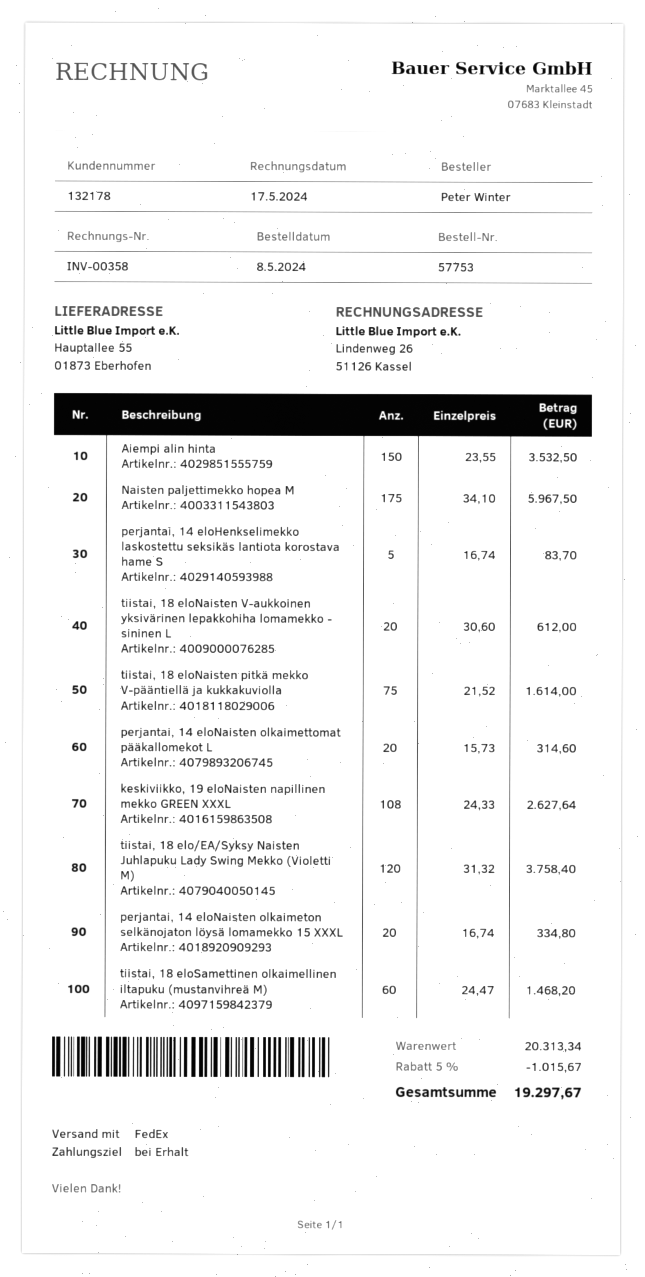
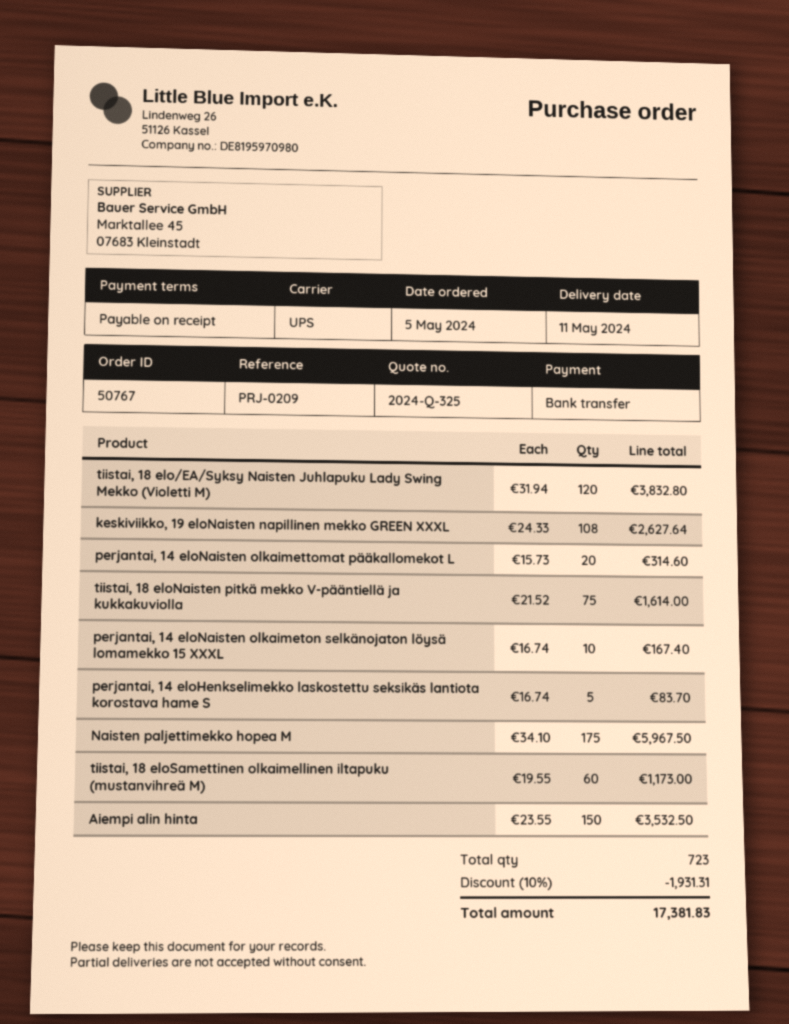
order number: 57753 -> 50767
order date: 2024-05-08 -> 2024-05-05
shipping method: FedEx -> UPS
tiistai, 18 eloNaisten V-aukkoinen yksivärinen lepakkohiha lomamekko - sininen L: 20 x 30.60 = 612.00 -> none
tiistai, 18 elo/EA/Syksy Naisten Juhlapuku Lady Swing Mekko (Violetti M): 120 x 31.32 = 3758.40 -> 120 x 31.94 = 3832.80
perjantai, 14 eloNaisten olkaimeton selkänojaton löysä lomamekko 15 XXXL: 20 x 16.74 = 334.80 -> 10 x 16.74 = 167.40
tiistai, 18 eloSamettinen olkaimellinen iltapuku (mustanvihreä M): 60 x 24.47 = 1468.20 -> 60 x 19.55 = 1173.00
discount: 5% = 1015.67 -> 10% = 1931.31
total: 19297.67 -> 17381.83

